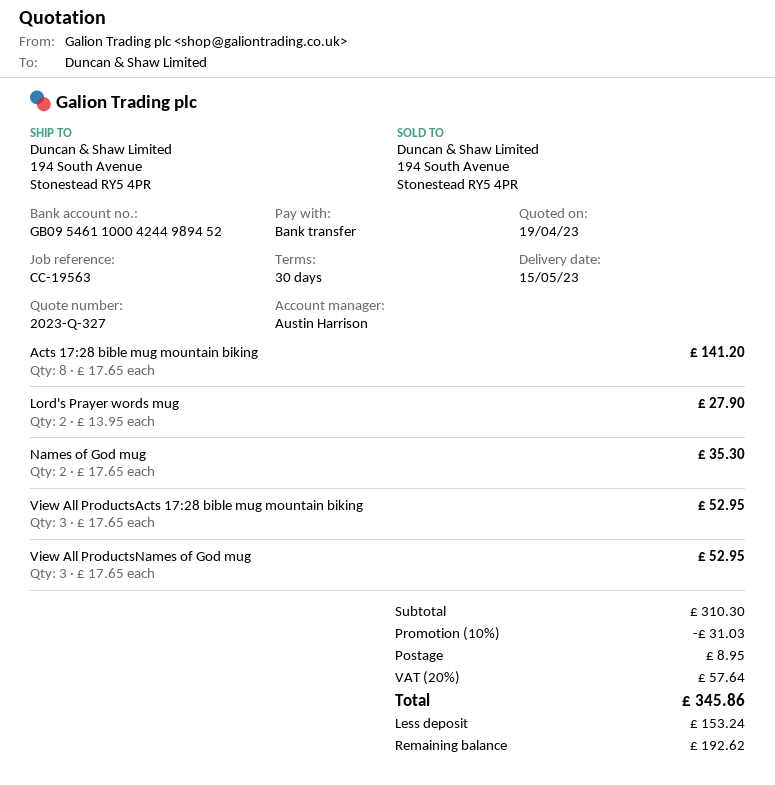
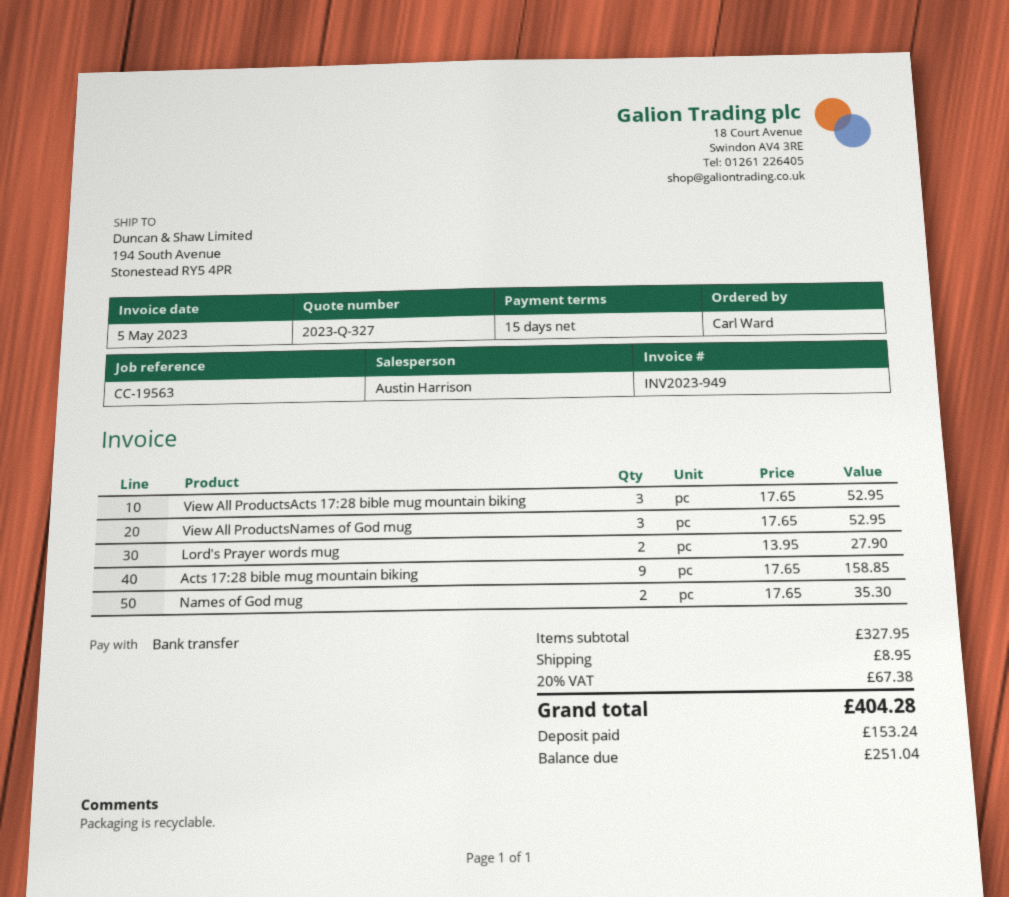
payment terms: 30 days -> 15 days
Acts 17:28 bible mug mountain biking: 8 x 17.65 = 141.20 -> 9 x 17.65 = 158.85
subtotal: 310.30 -> 327.95
discount: 10% = 31.03 -> none
tax: 20% = 57.64 -> 20% = 67.38
total: 345.86 -> 404.28
balance: 192.62 -> 251.04

